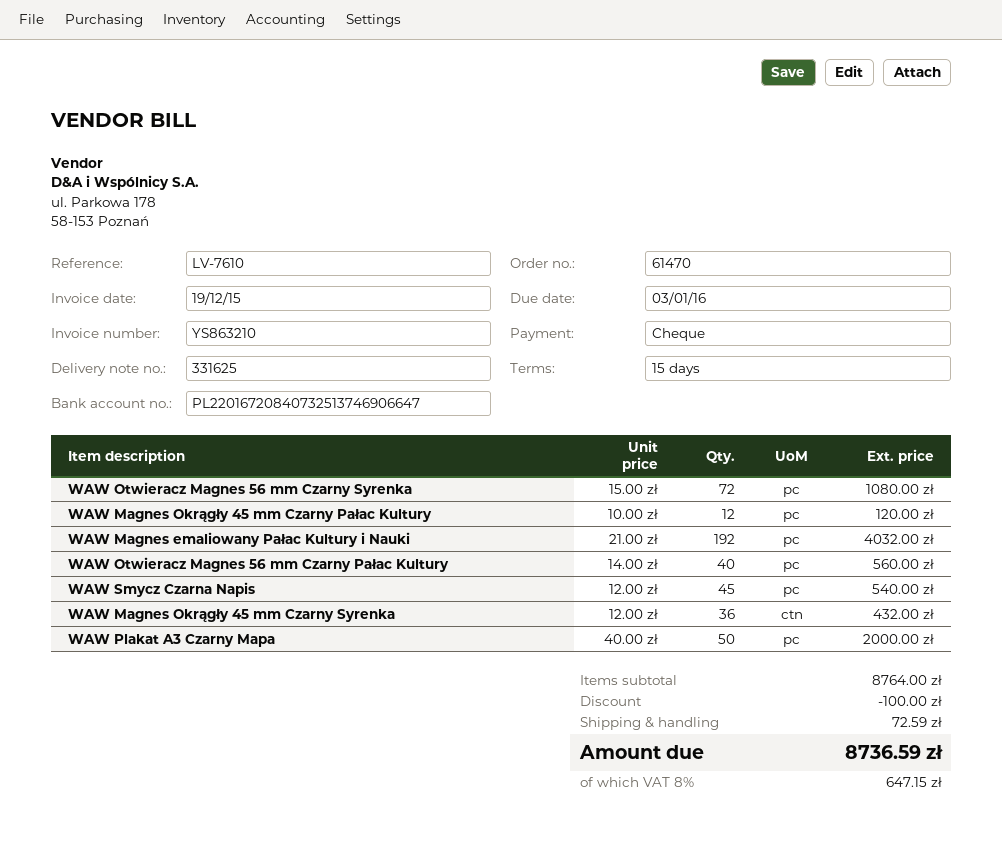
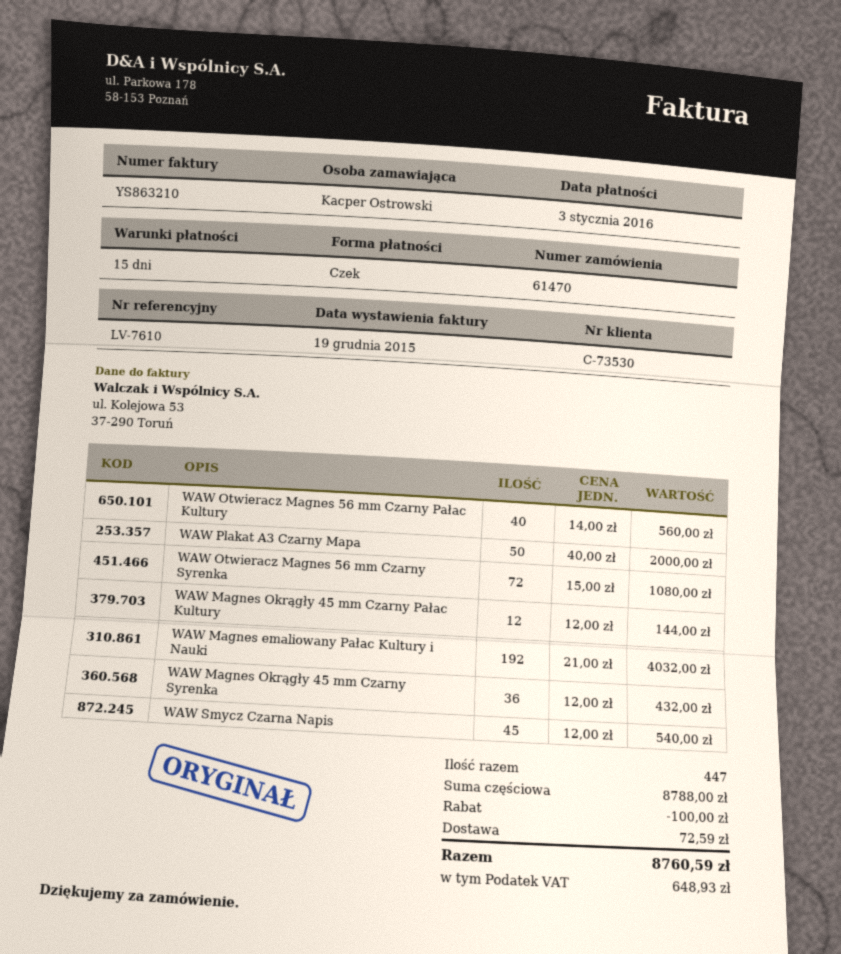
WAW Magnes Okrągły 45 mm Czarny Pałac Kultury: 12 x 10.00 = 120.00 -> 12 x 12.00 = 144.00
subtotal: 8764.00 -> 8788.00
tax: 647.15 -> 648.93
total: 8736.59 -> 8760.59

